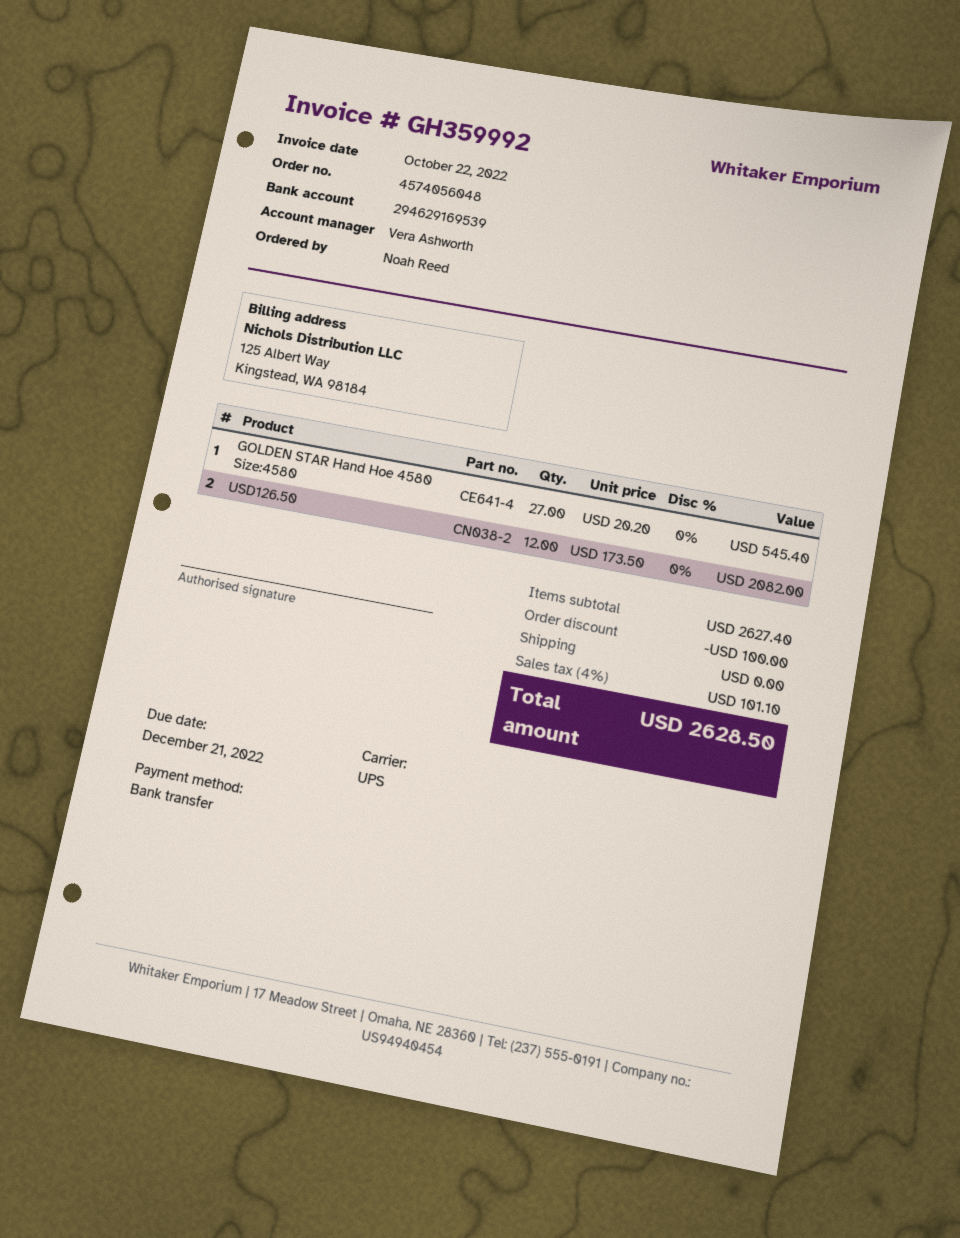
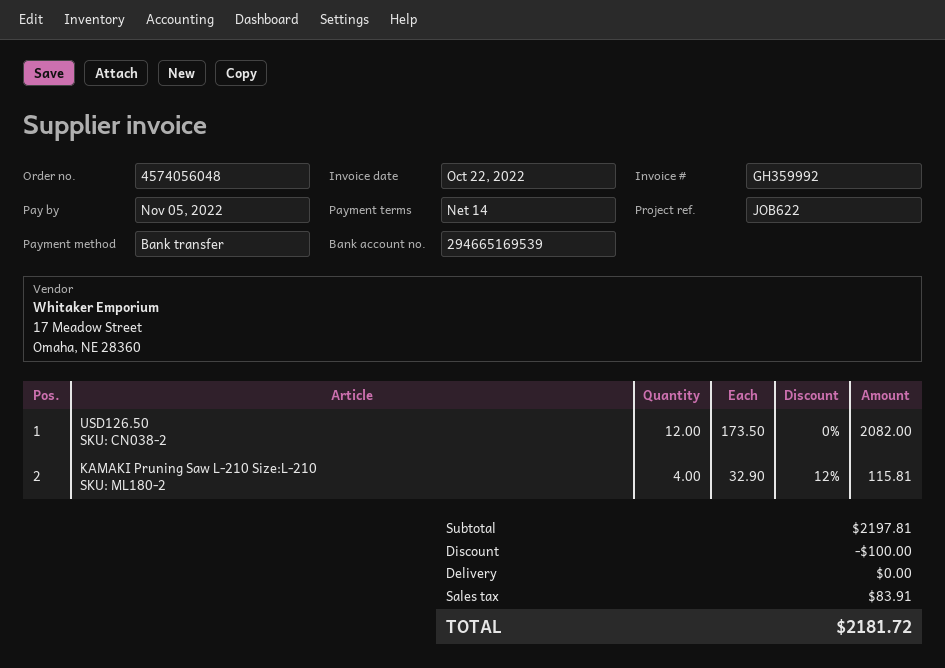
due date: 2022-12-21 -> 2022-11-05
bank account: 294629169539 -> 294665169539
GOLDEN STAR Hand Hoe 4580 Size:4580: 27 x 20.20 = 545.40 -> none
KAMAKI Pruning Saw L-210 Size:L-210: none -> 4 x 32.90 - 12% = 115.81
subtotal: 2627.40 -> 2197.81
tax: 101.10 -> 83.91
total: 2628.50 -> 2181.72

